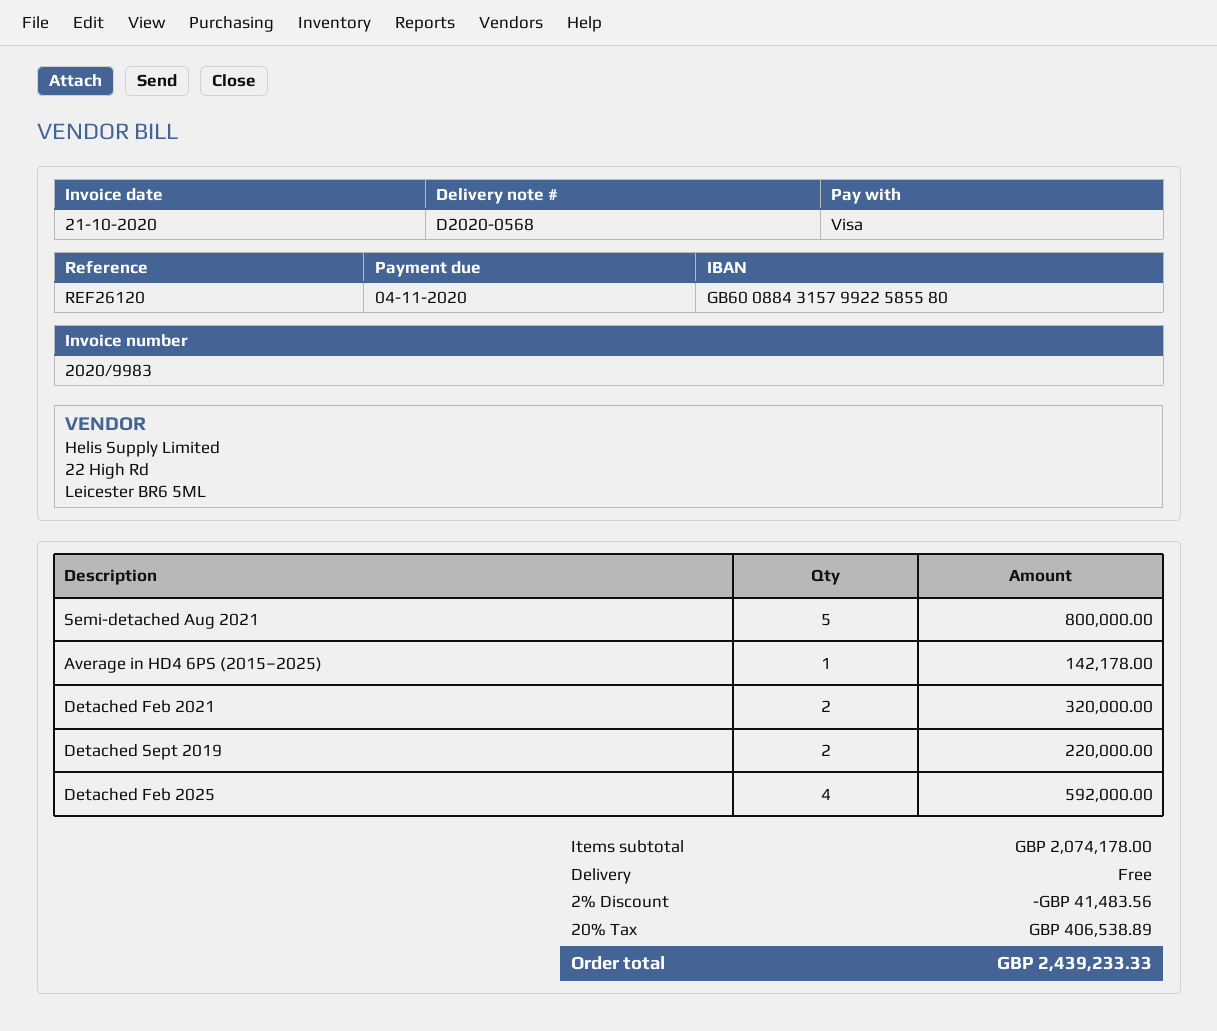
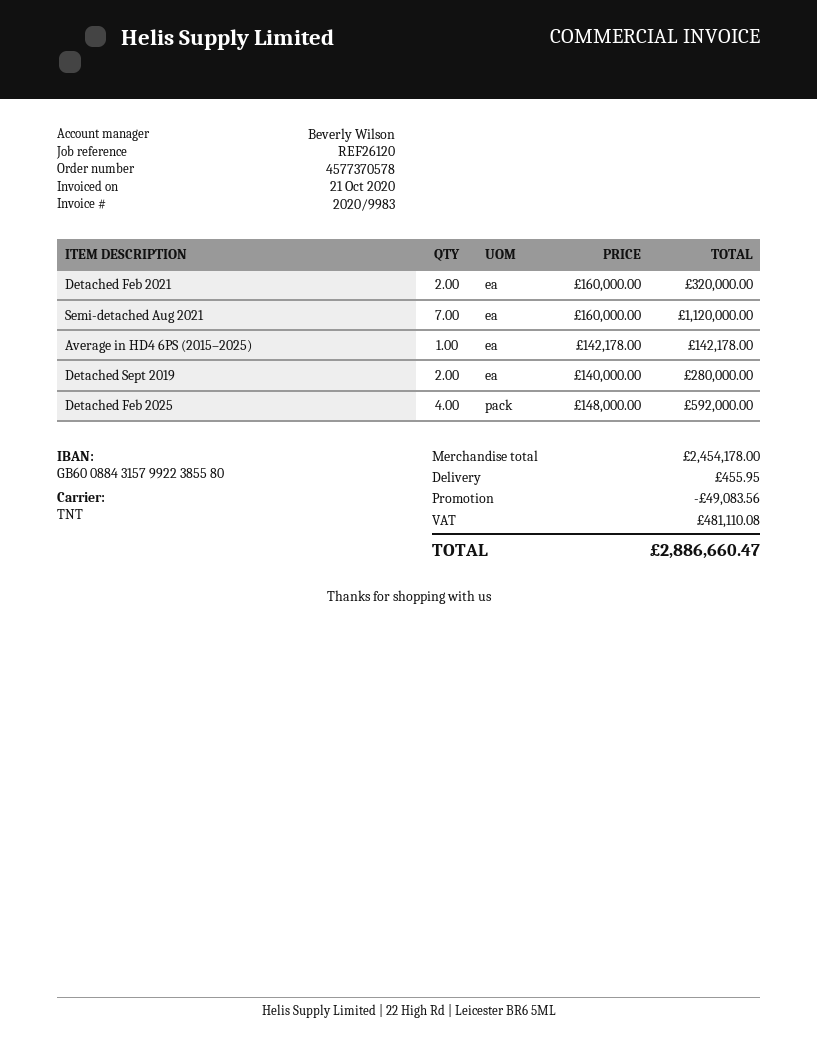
bank account: GB60088431579922585580 -> GB60088431579922385580
Semi-detached Aug 2021: 5 for 800000.00 -> 7 for 1120000.00
Detached Sept 2019: 2 for 220000.00 -> 2 for 280000.00
subtotal: 2074178.00 -> 2454178.00
discount: 41483.56 -> 49083.56
shipping: 0.00 -> 455.95
tax: 406538.89 -> 481110.08
total: 2439233.33 -> 2886660.47

